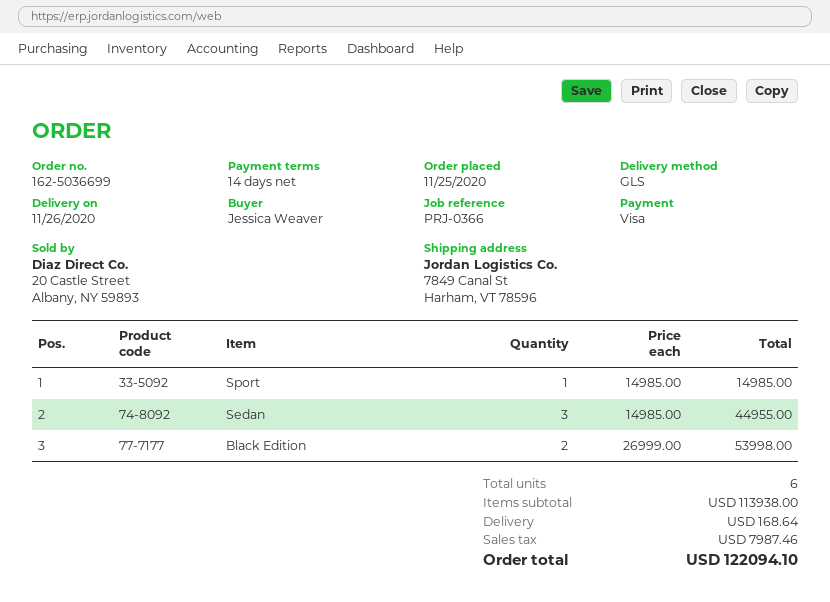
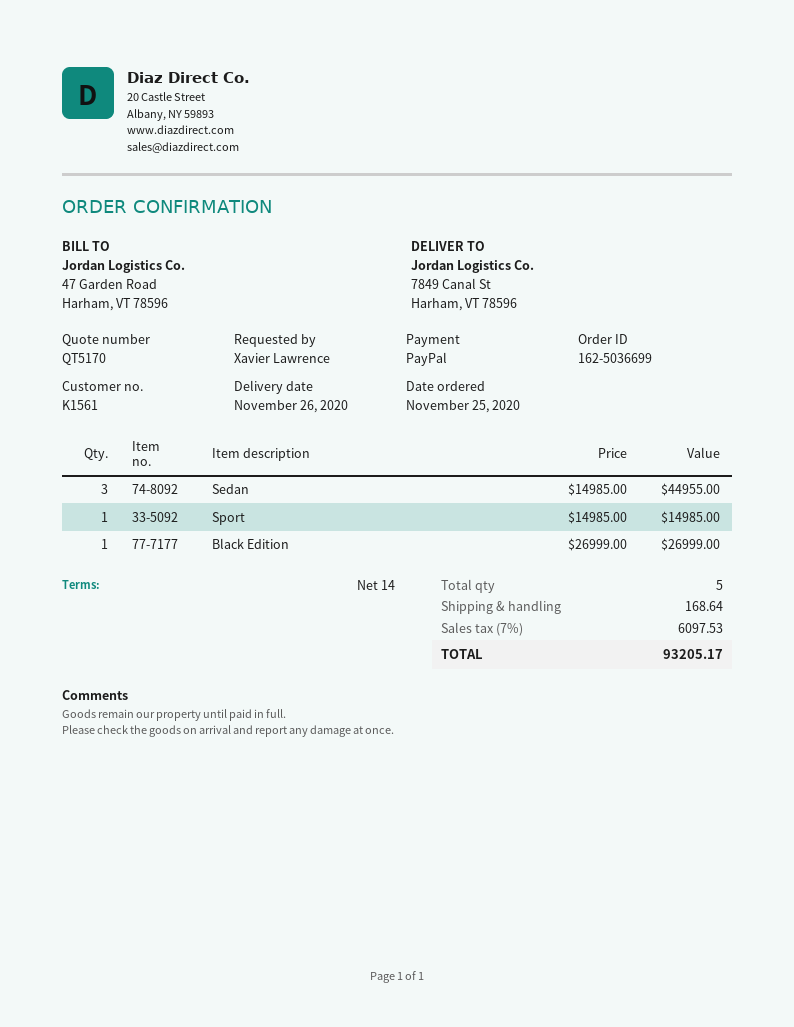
ordered by: Jessica Weaver -> Xavier Lawrence
payment method: Visa -> PayPal
Black Edition: 2 x 26999.00 = 53998.00 -> 1 x 26999.00 = 26999.00
total quantity: 6 -> 5
tax: 7987.46 -> 6097.53
total: 122094.10 -> 93205.17

